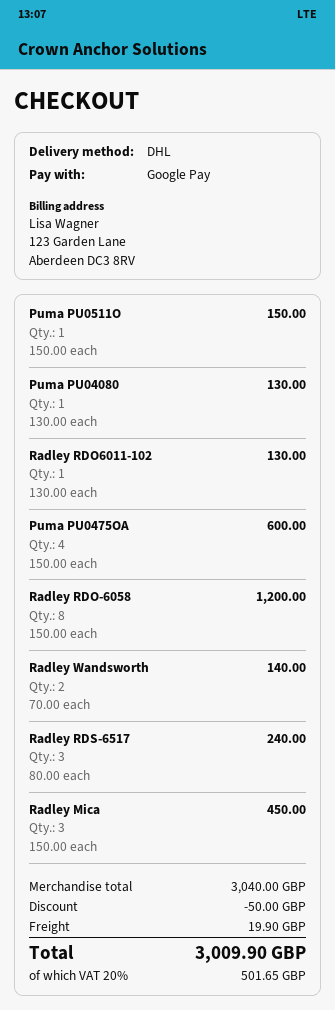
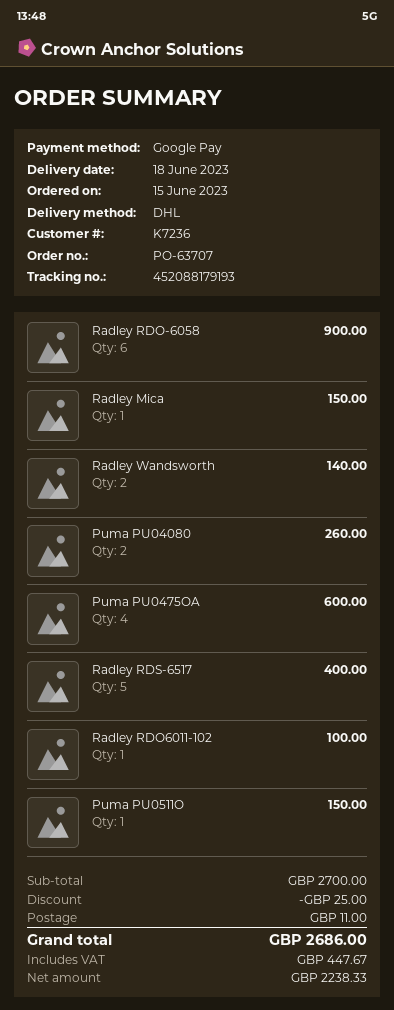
Puma PU04080: 1 for 130.00 -> 2 for 260.00
Radley RDO6011-102: 1 for 130.00 -> 1 for 100.00
Radley RDO-6058: 8 for 1200.00 -> 6 for 900.00
Radley RDS-6517: 3 for 240.00 -> 5 for 400.00
Radley Mica: 3 for 450.00 -> 1 for 150.00
subtotal: 3040.00 -> 2700.00
discount: 50.00 -> 25.00
shipping: 19.90 -> 11.00
tax: 501.65 -> 447.67
total: 3009.90 -> 2686.00

